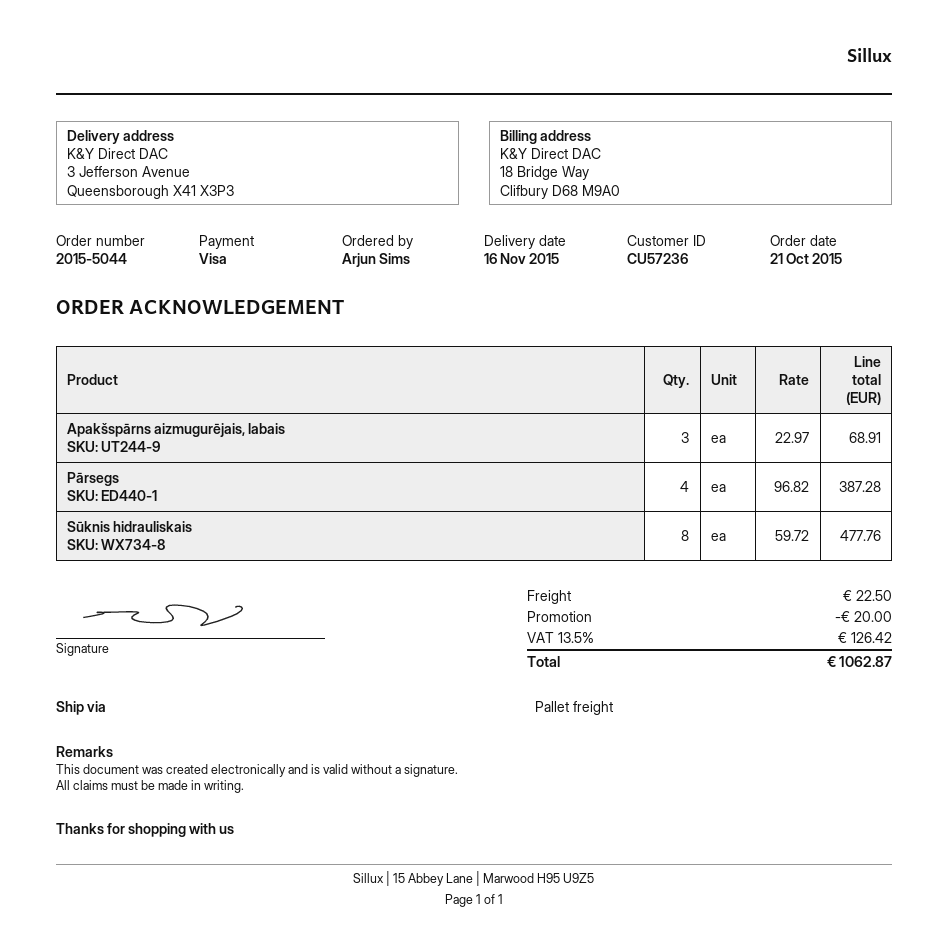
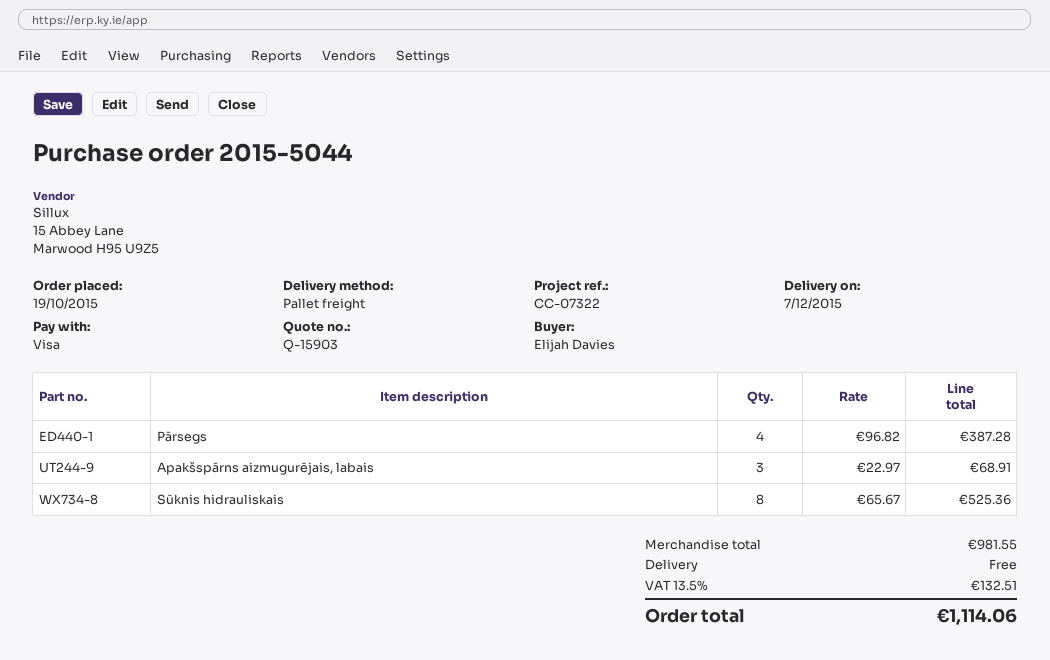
order date: 2015-10-21 -> 2015-10-19
delivery date: 2015-11-16 -> 2015-12-07
ordered by: Arjun Sims -> Elijah Davies
Sūknis hidrauliskais: 8 x 59.72 = 477.76 -> 8 x 65.67 = 525.36
discount: 20.00 -> none
shipping: 22.50 -> 0.00
tax: 13.5% = 126.42 -> 13.5% = 132.51
total: 1062.87 -> 1114.06

